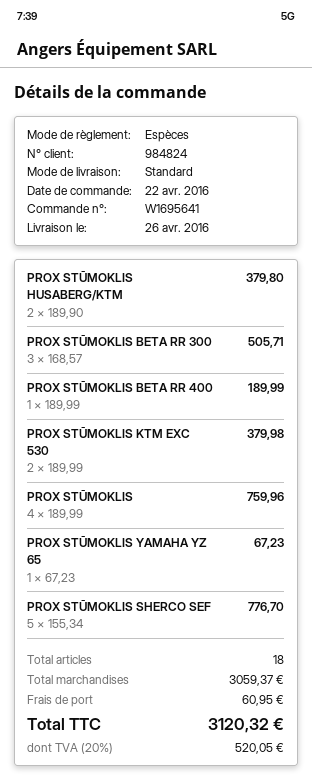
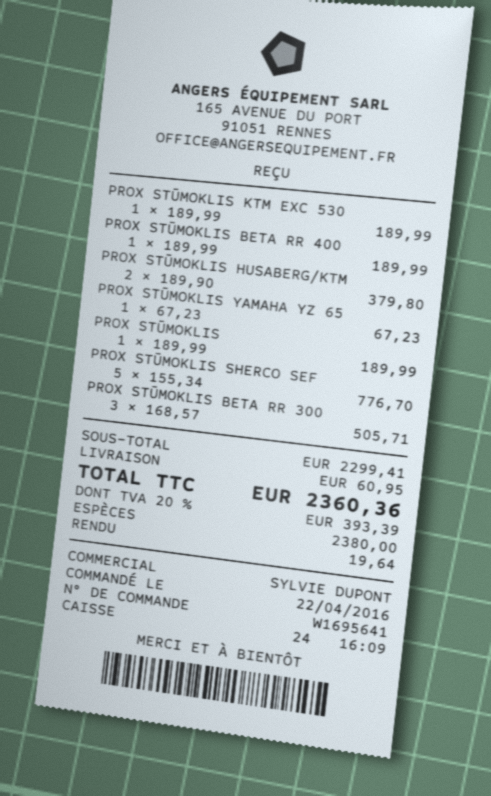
PROX STŪMOKLIS KTM EXC 530: 2 x 189.99 = 379.98 -> 1 x 189.99 = 189.99
PROX STŪMOKLIS: 4 x 189.99 = 759.96 -> 1 x 189.99 = 189.99
subtotal: 3059.37 -> 2299.41
tax: 20% = 520.05 -> 20% = 393.39
total: 3120.32 -> 2360.36

